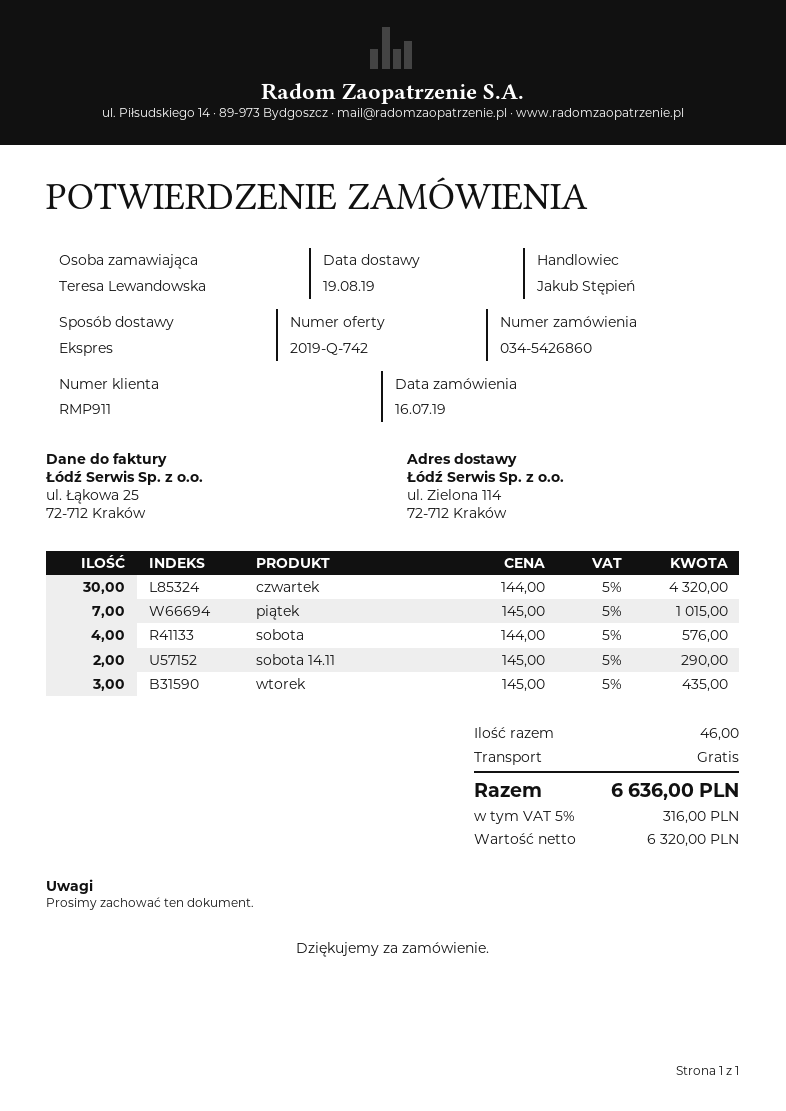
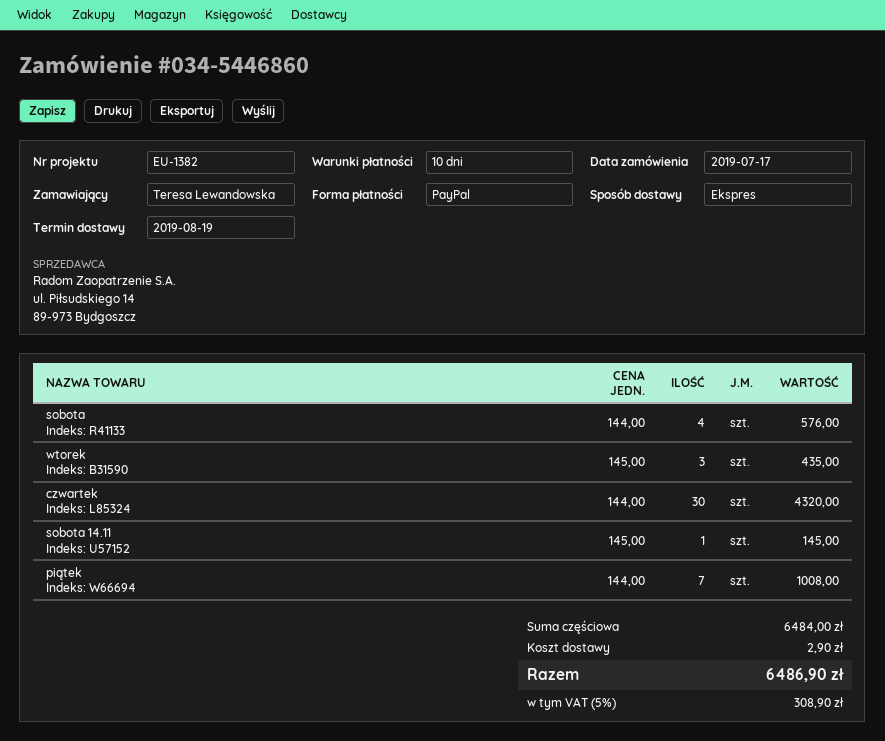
order number: 034-5426860 -> 034-5446860
order date: 2019-07-16 -> 2019-07-17
piątek: 7 x 145.00 = 1015.00 -> 7 x 144.00 = 1008.00
sobota 14.11: 2 x 145.00 = 290.00 -> 1 x 145.00 = 145.00
shipping: 0.00 -> 2.90
tax: 5% = 316.00 -> 5% = 308.90
total: 6636.00 -> 6486.90

